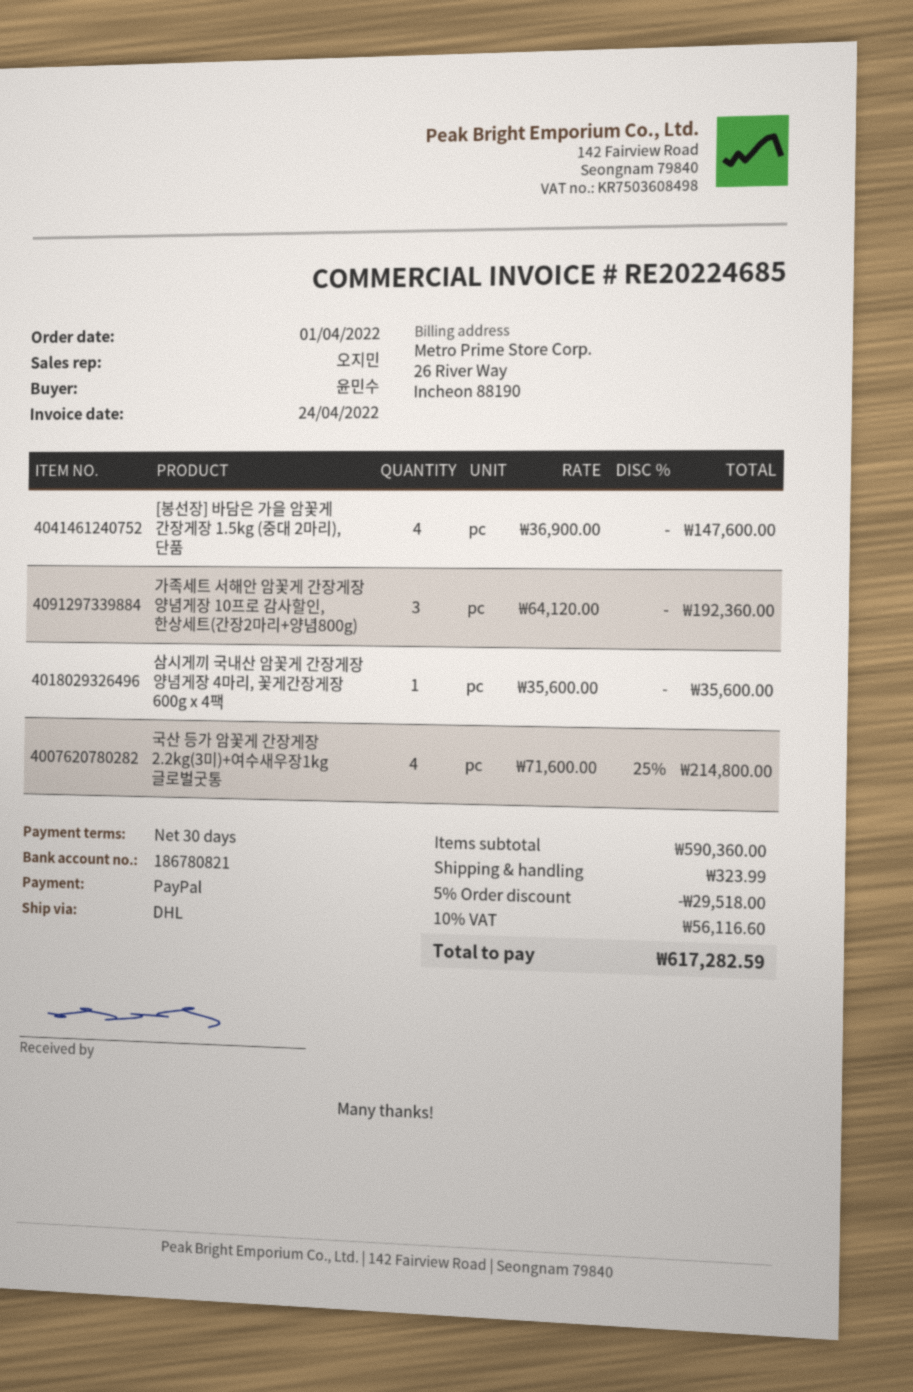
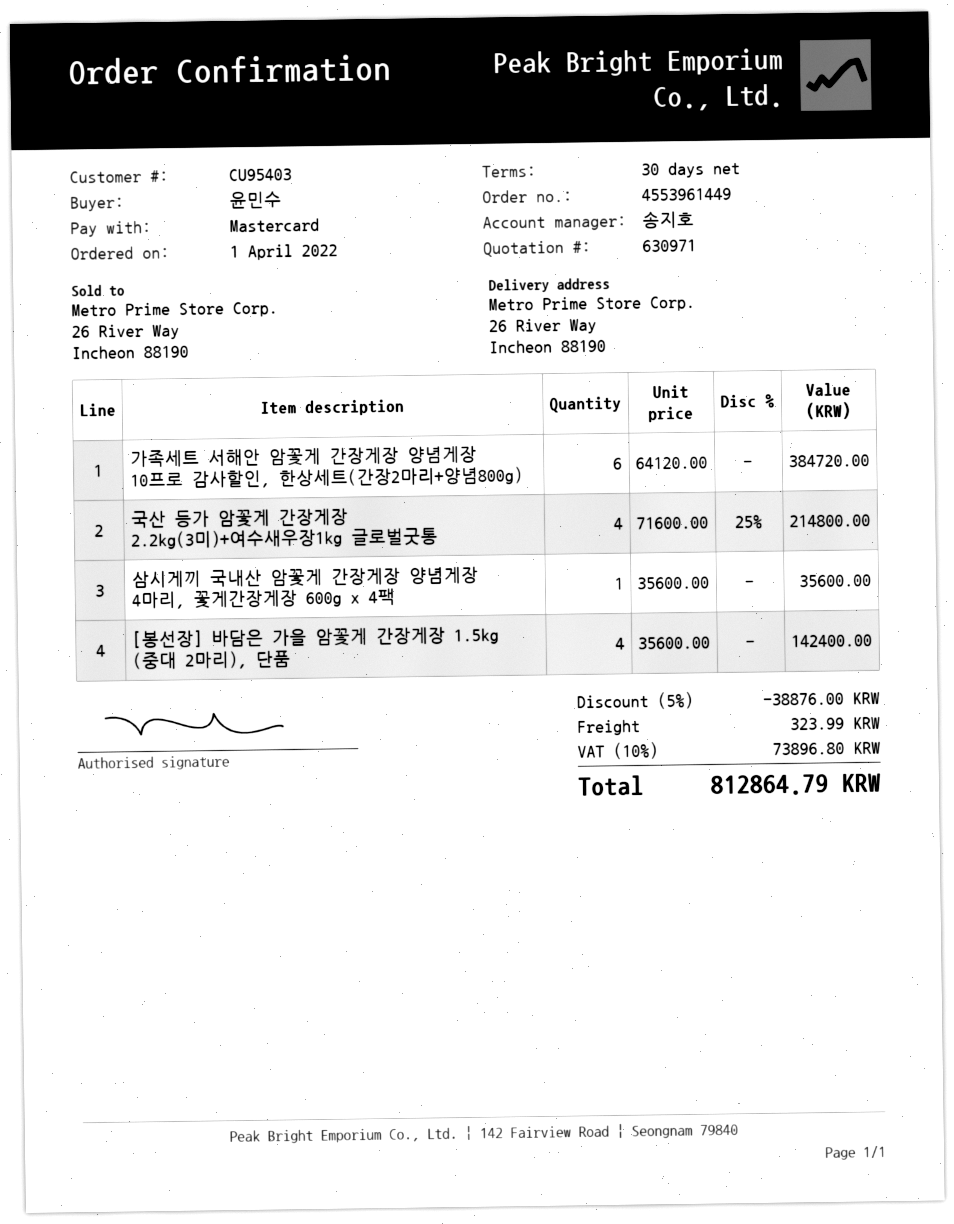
sales rep: 오지민 -> 송지호
payment method: PayPal -> Mastercard
[봉선장] 바담은 가을 암꽃게 간장게장 1.5kg (중대 2마리), 단품: 4 x 36900.00 = 147600.00 -> 4 x 35600.00 = 142400.00
가족세트 서해안 암꽃게 간장게장 양념게장 10프로 감사할인, 한상세트(간장2마리+양념800g): 3 x 64120.00 = 192360.00 -> 6 x 64120.00 = 384720.00
discount: 5% = 29518.00 -> 5% = 38876.00
tax: 10% = 56116.60 -> 10% = 73896.80
total: 617282.59 -> 812864.79

